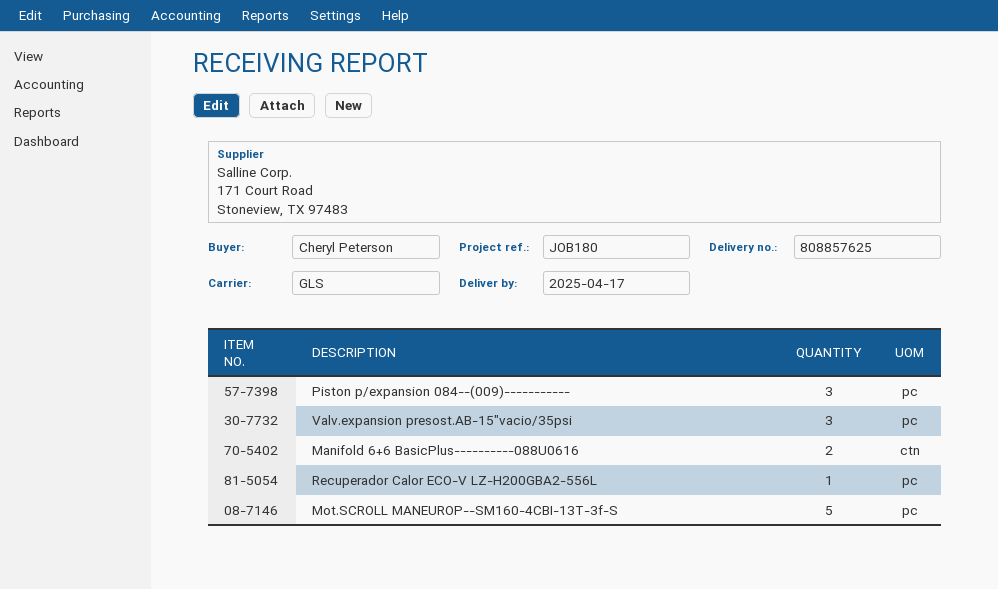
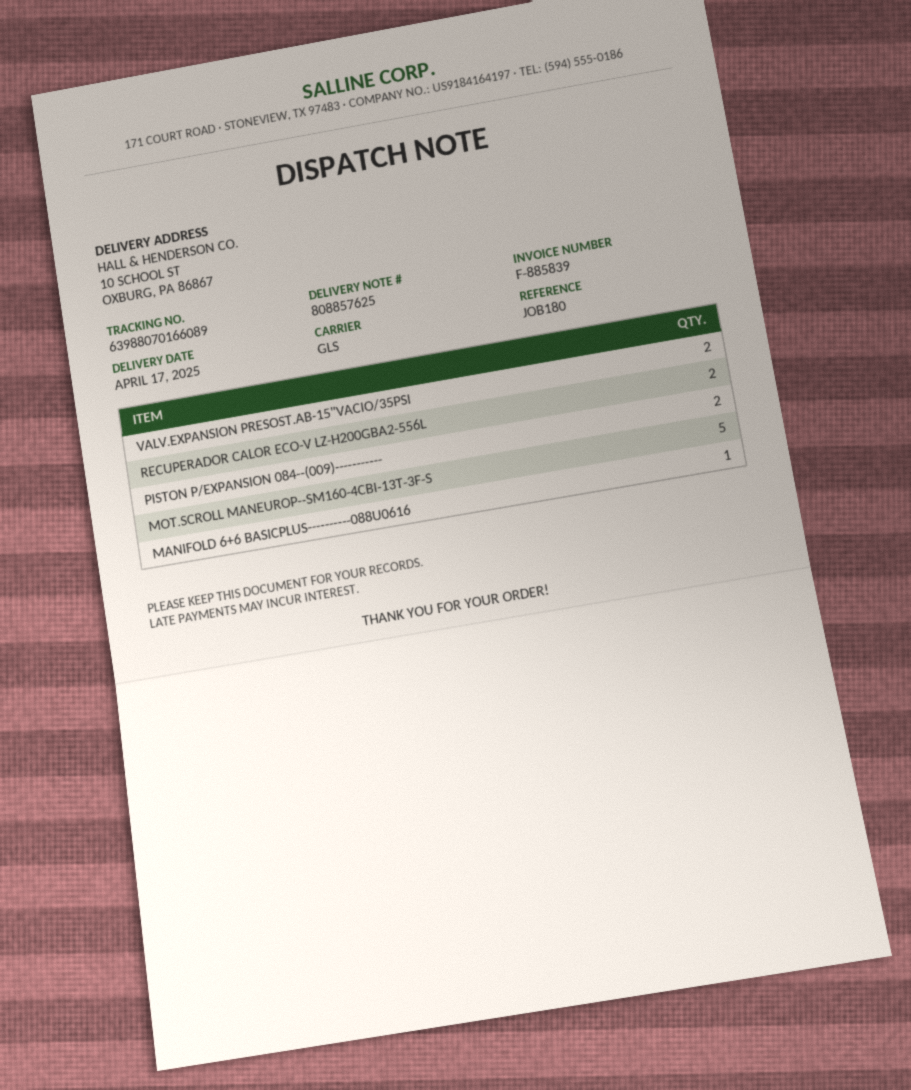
Piston p/expansion 084--(009)-----------: 3 -> 2
Valv.expansion presost.AB-15"vacio/35psi: 3 -> 2
Manifold 6+6 BasicPlus----------088U0616: 2 -> 1
Recuperador Calor ECO-V LZ-H200GBA2-556L: 1 -> 2

